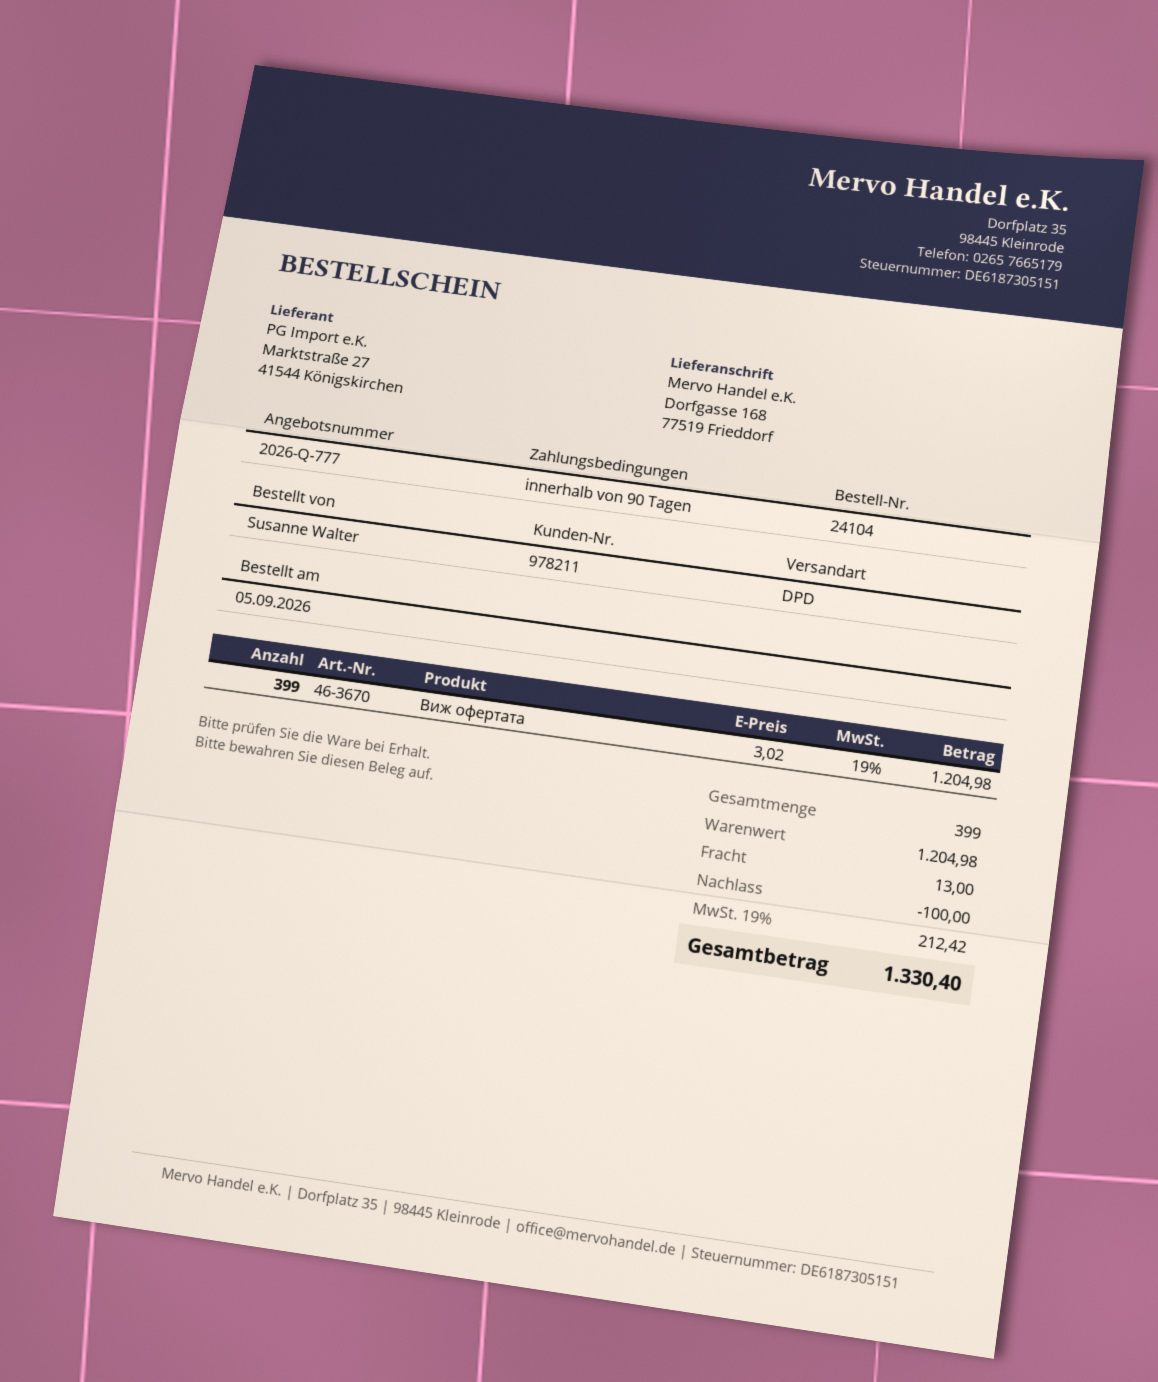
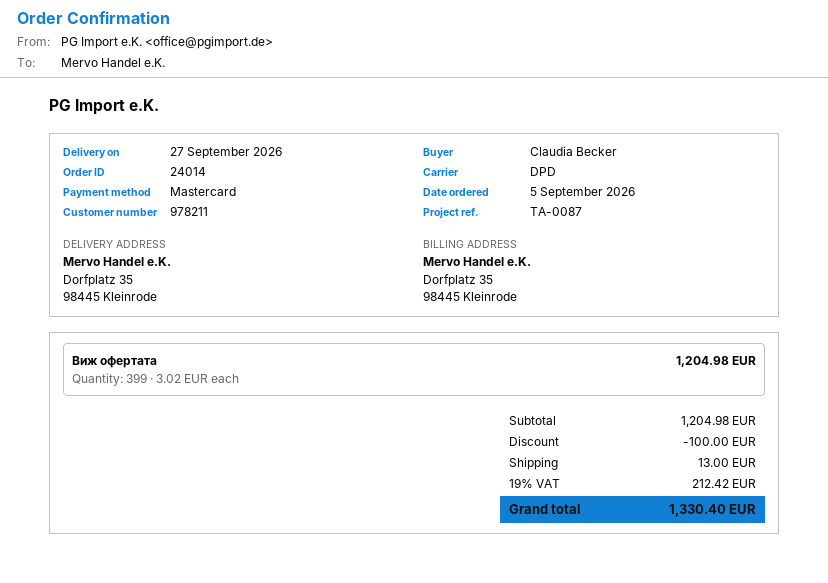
order number: 24104 -> 24014
ordered by: Susanne Walter -> Claudia Becker
ship to: Dorfgasse 168, 77519 Frieddorf -> Dorfplatz 35, 98445 Kleinrode

